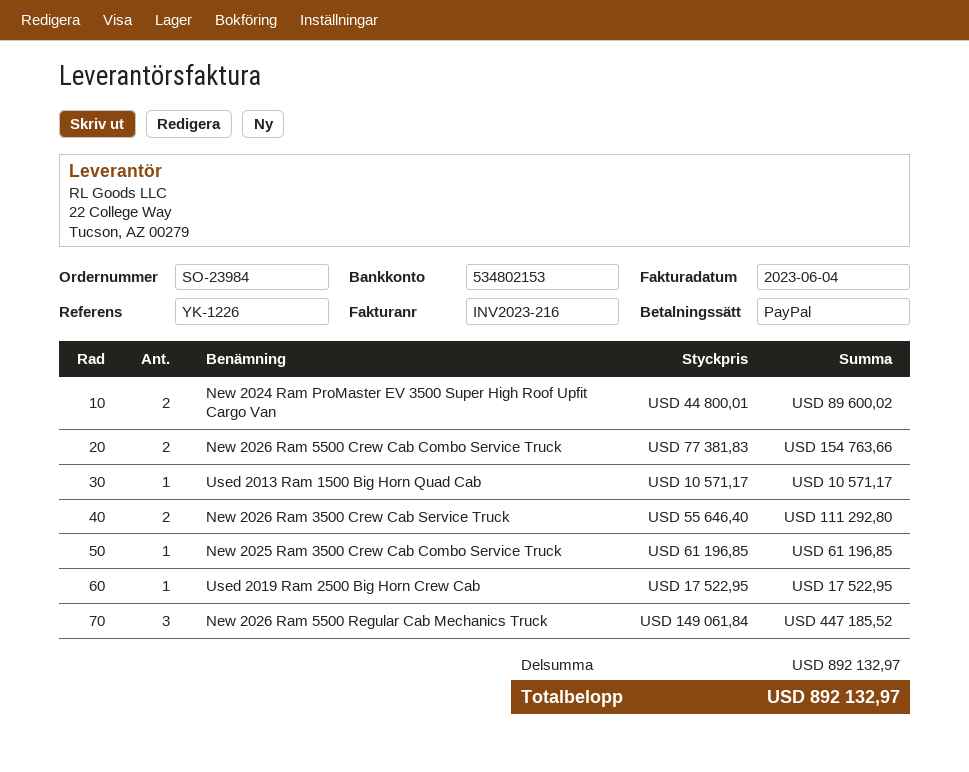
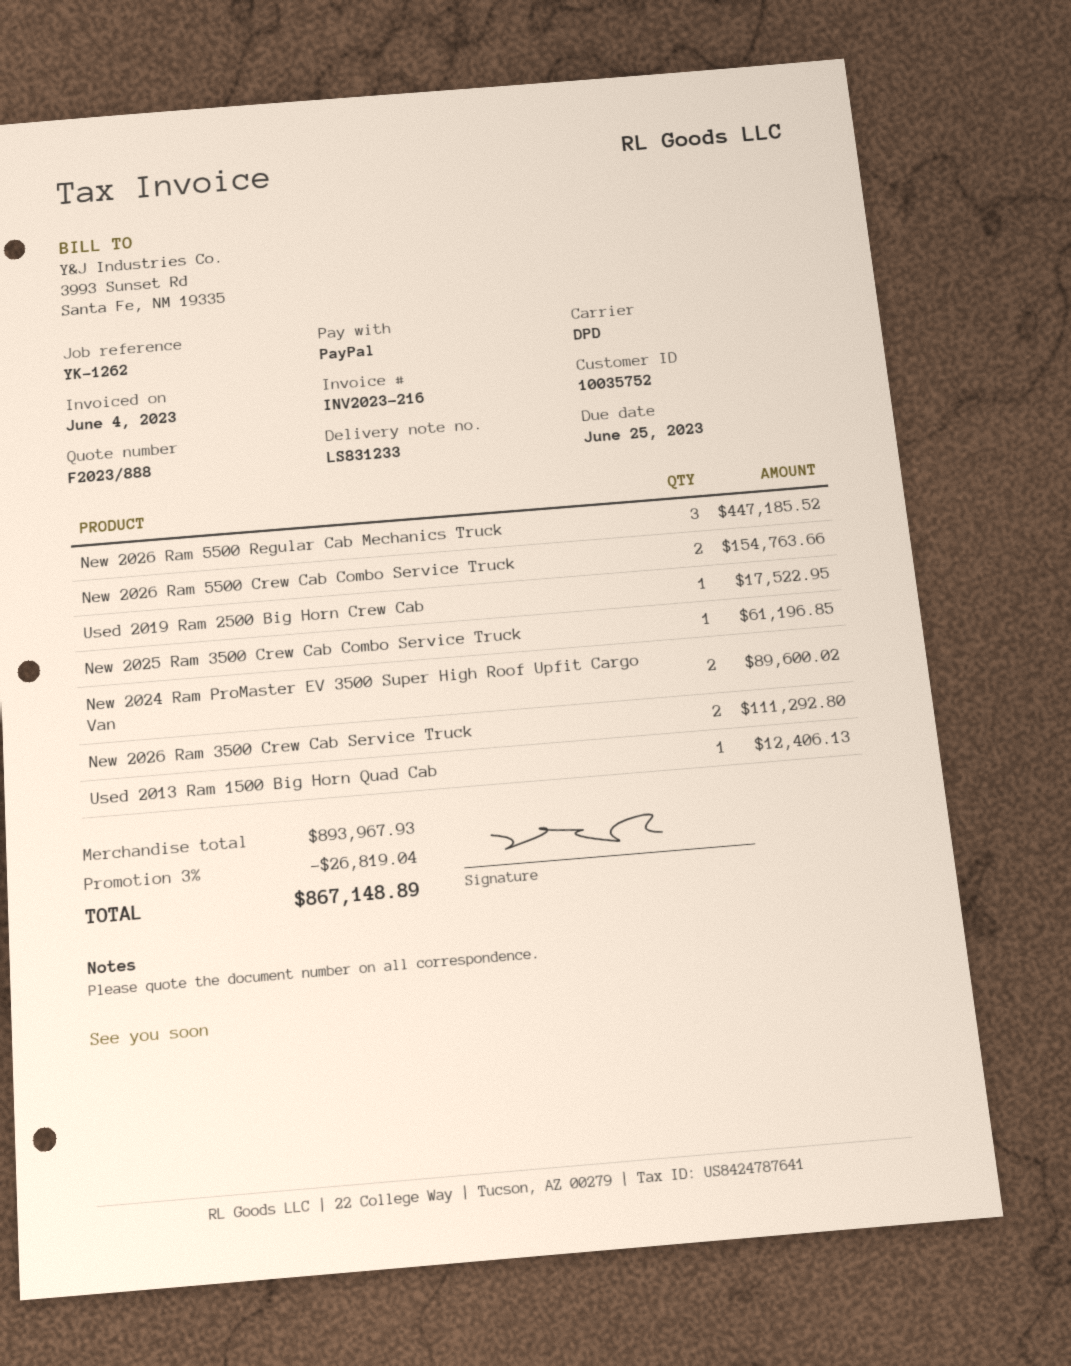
reference: YK-1226 -> YK-1262
Used 2013 Ram 1500 Big Horn Quad Cab: 1 for 10571.17 -> 1 for 12406.13
subtotal: 892132.97 -> 893967.93
discount: none -> 3% = 26819.04
total: 892132.97 -> 867148.89

